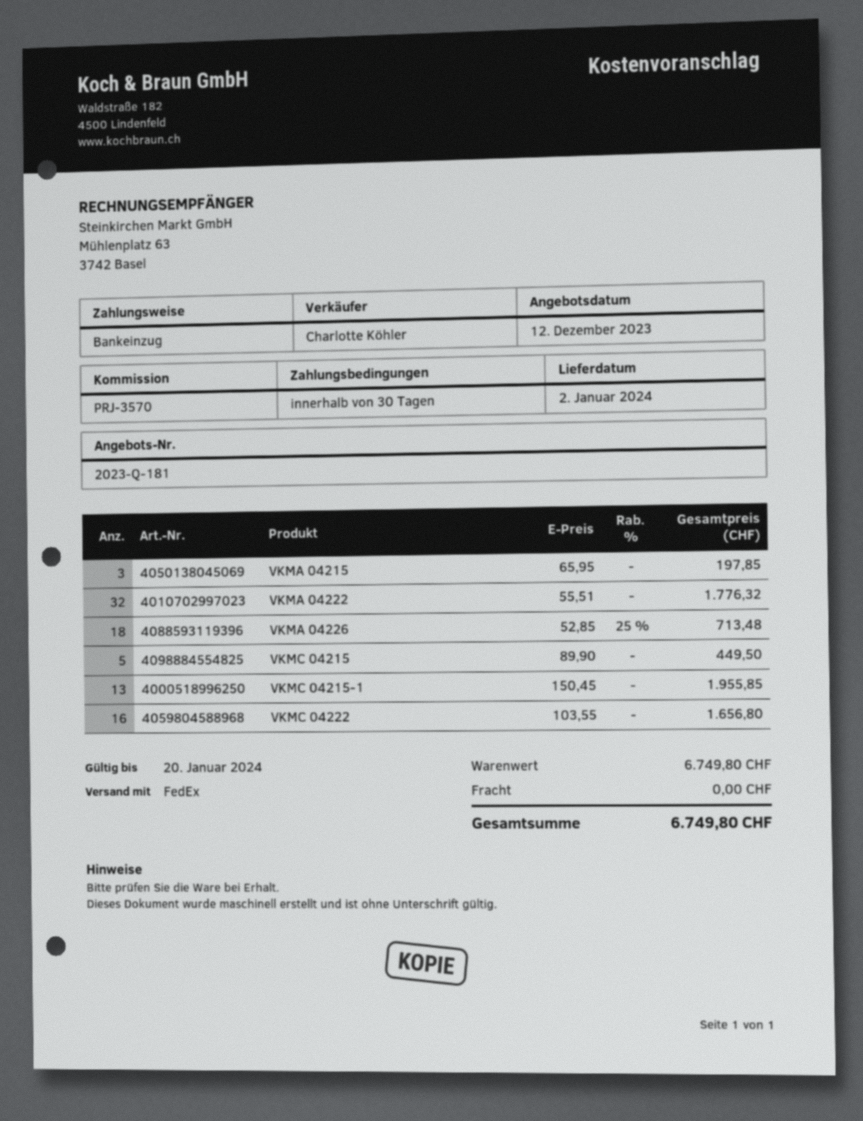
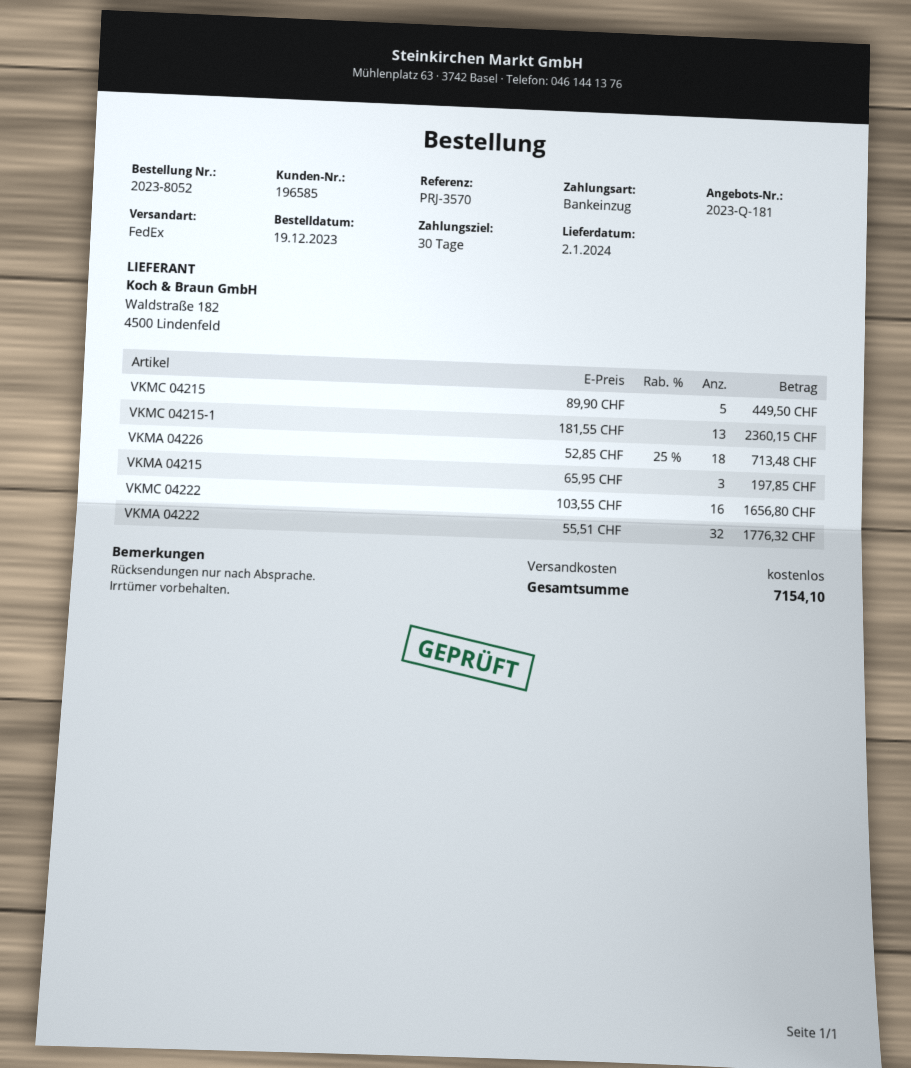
VKMC 04215-1: 13 x 150.45 = 1955.85 -> 13 x 181.55 = 2360.15
total: 6749.80 -> 7154.10

